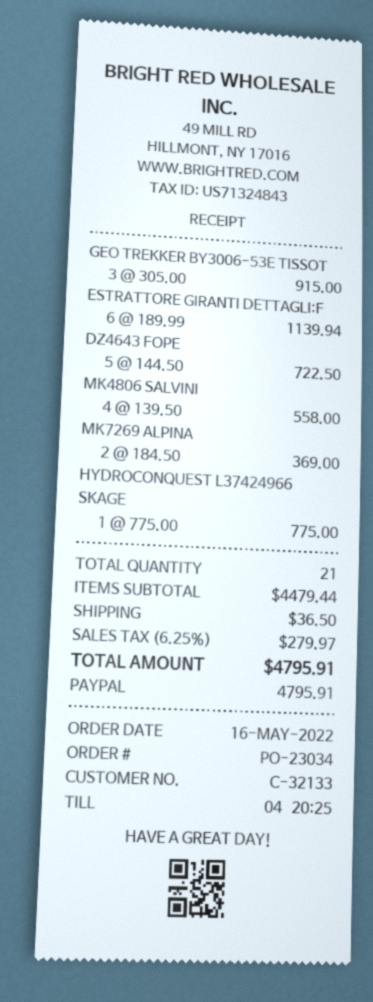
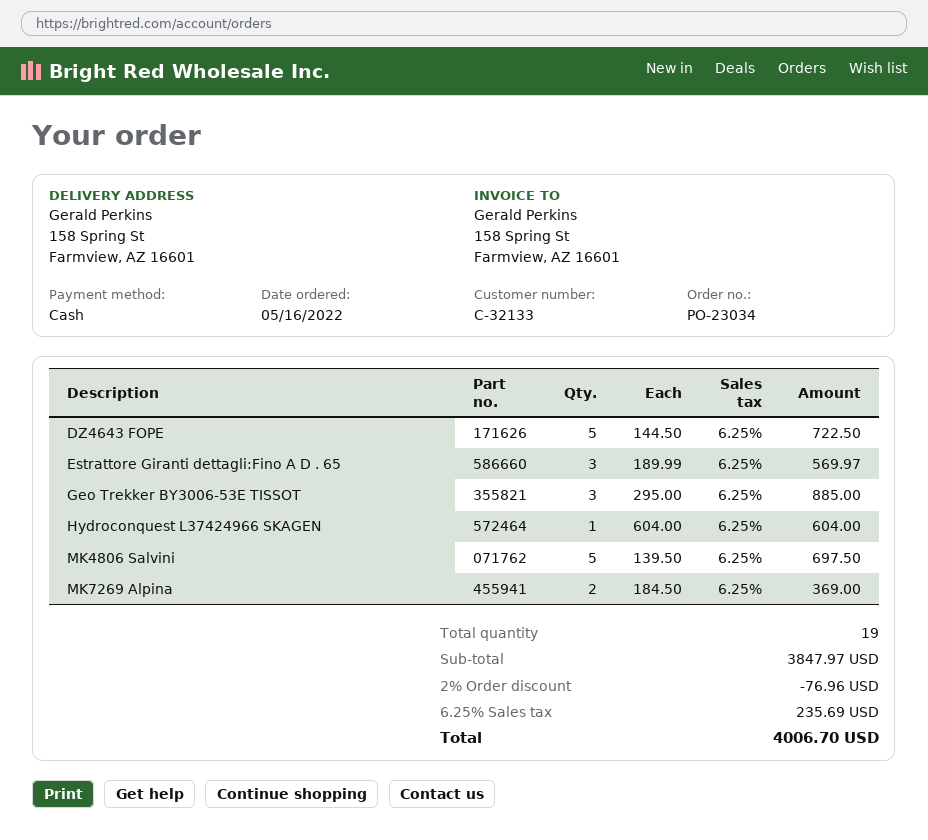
payment method: PayPal -> cash
GEO TREKKER BY3006-53E TISSOT: 3 x 305.00 = 915.00 -> 3 x 295.00 = 885.00
ESTRATTORE GIRANTI DETTAGLI:F: 6 x 189.99 = 1139.94 -> 3 x 189.99 = 569.97
MK4806 SALVINI: 4 x 139.50 = 558.00 -> 5 x 139.50 = 697.50
HYDROCONQUEST L37424966 SKAGE: 1 x 775.00 = 775.00 -> 1 x 604.00 = 604.00
total quantity: 21 -> 19
subtotal: 4479.44 -> 3847.97
discount: none -> 2% = 76.96
shipping: 36.50 -> none
tax: 6.25% = 279.97 -> 6.25% = 235.69
total: 4795.91 -> 4006.70

